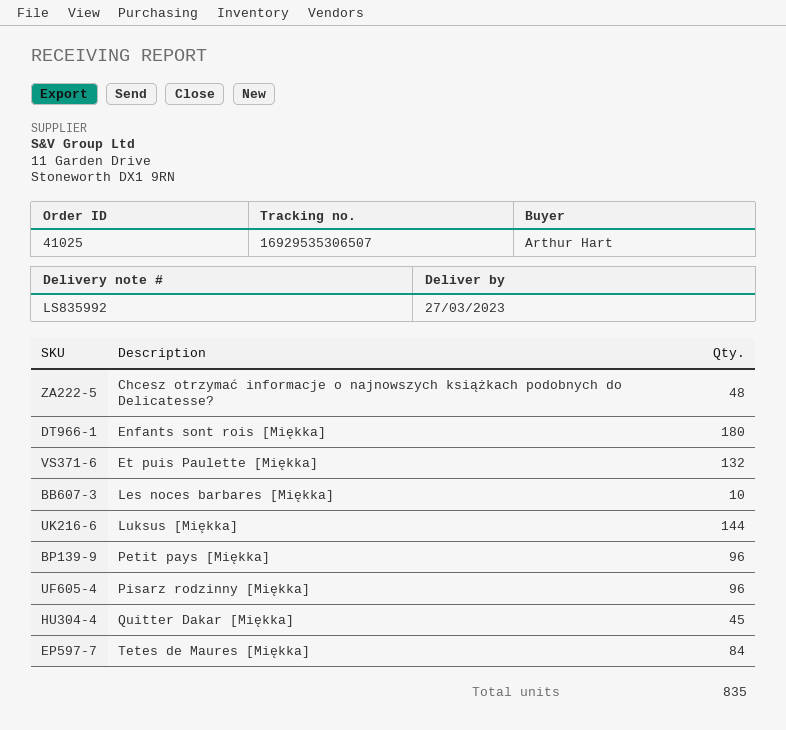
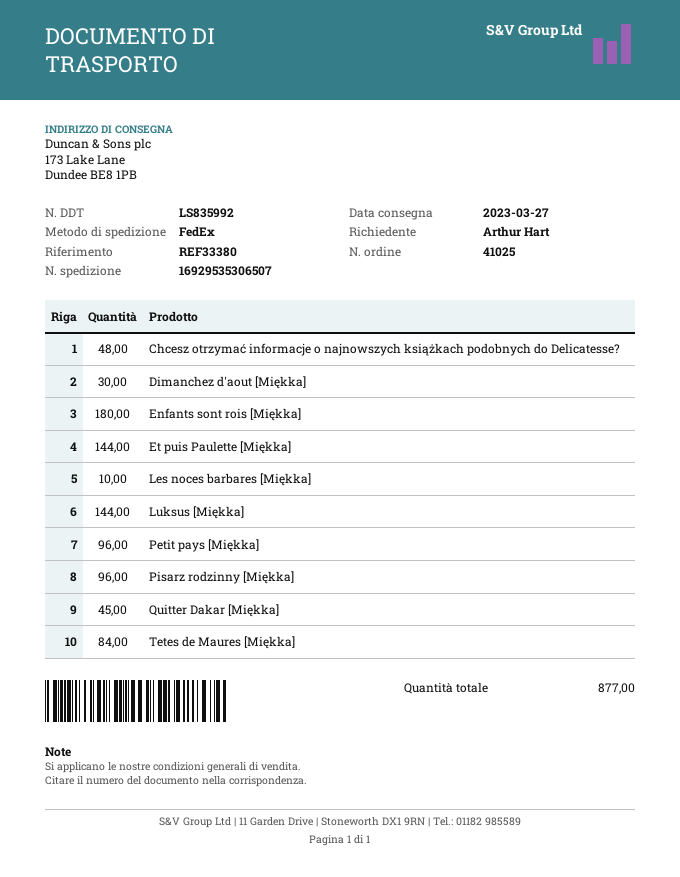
Et puis Paulette [Miękka]: 132 -> 144
Dimanchez d'aout [Miękka]: none -> 30
total quantity: 835 -> 877

